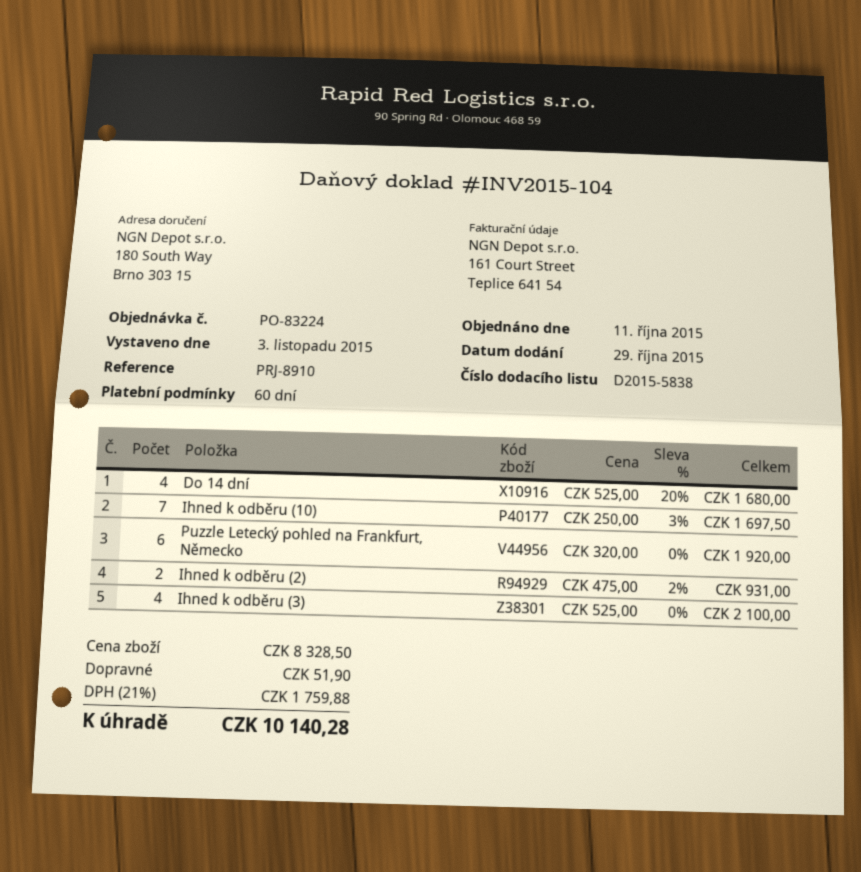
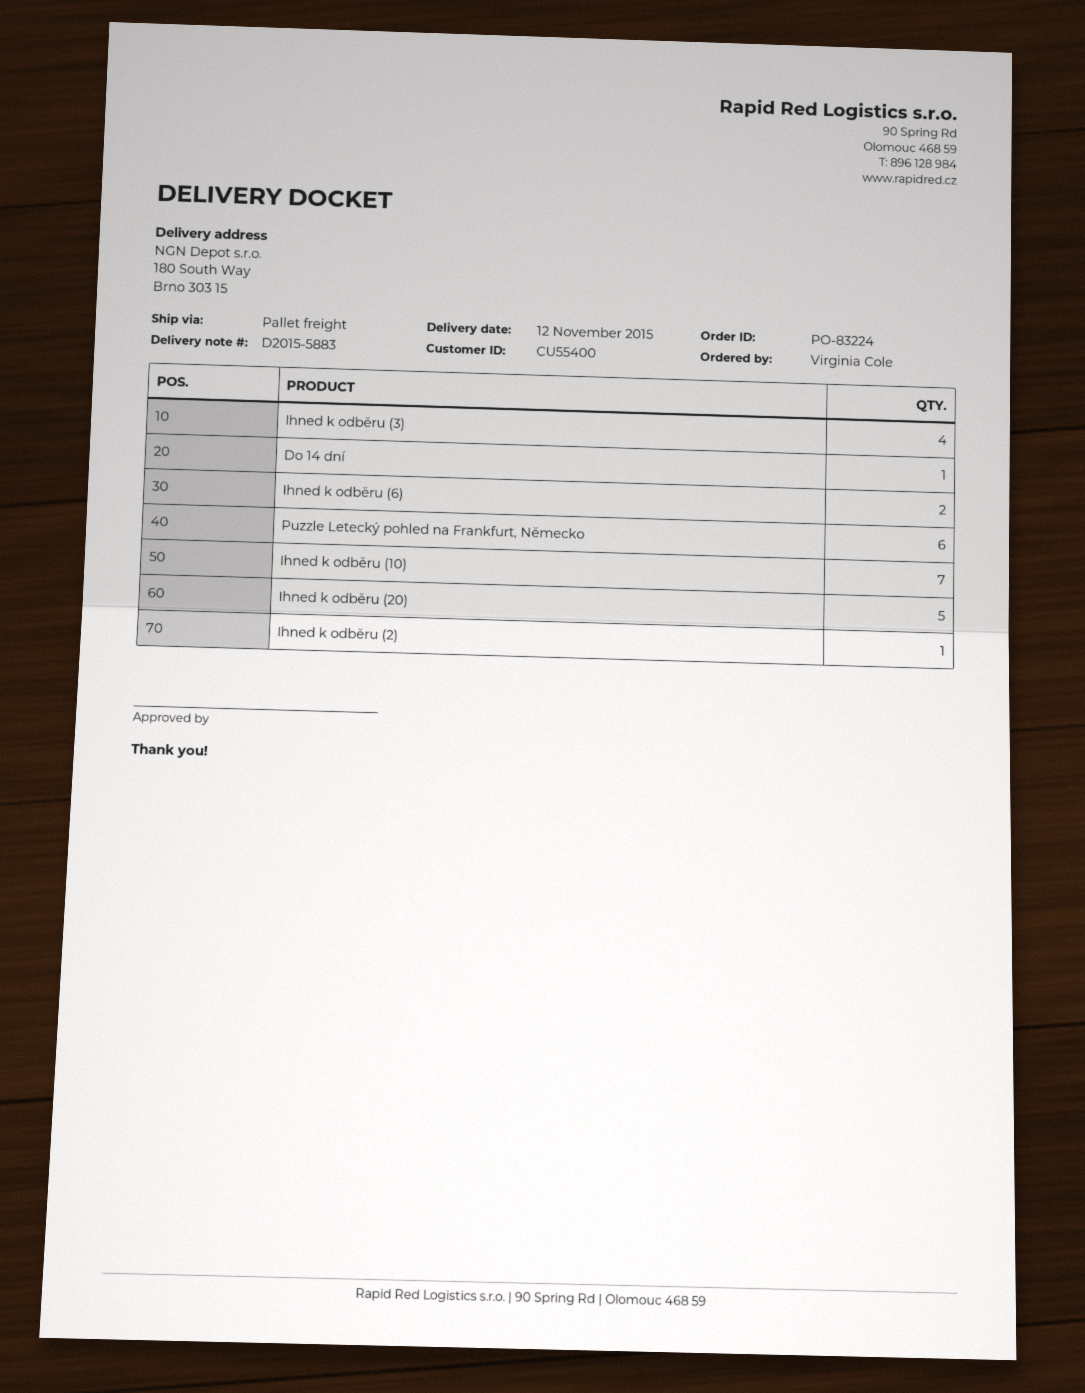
delivery note number: D2015-5838 -> D2015-5883
delivery date: 2015-10-29 -> 2015-11-12
Do 14 dní: 4 -> 1
Ihned k odběru (2): 2 -> 1
Ihned k odběru (6): none -> 2
Ihned k odběru (20): none -> 5

